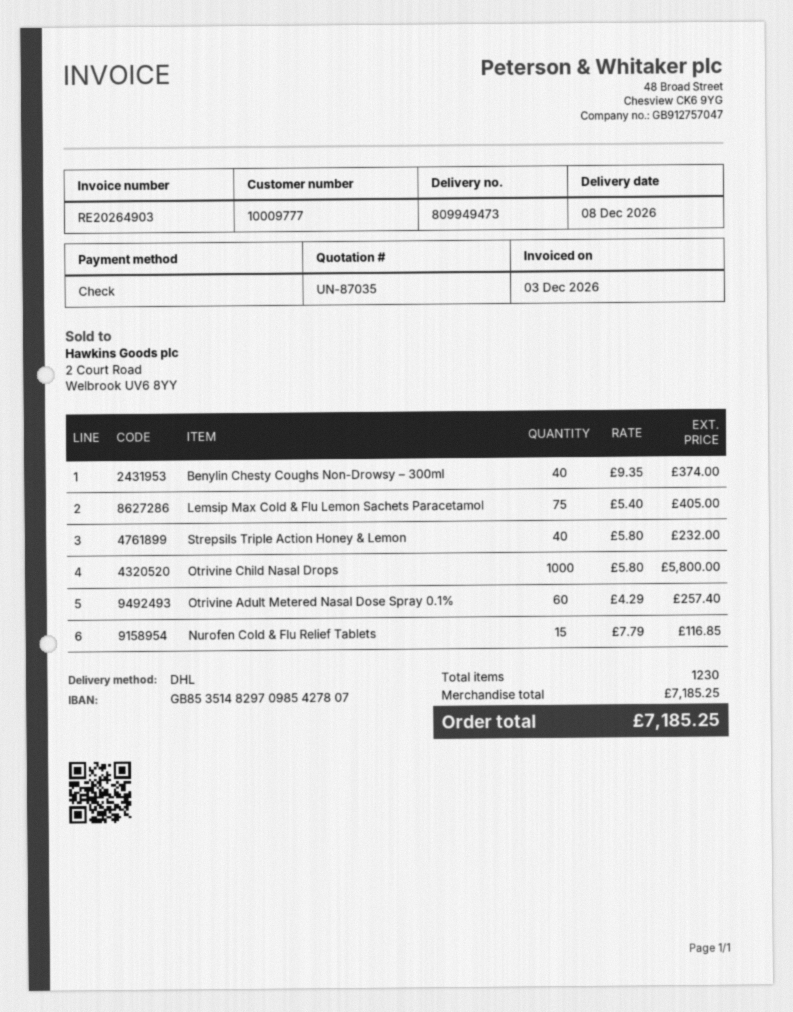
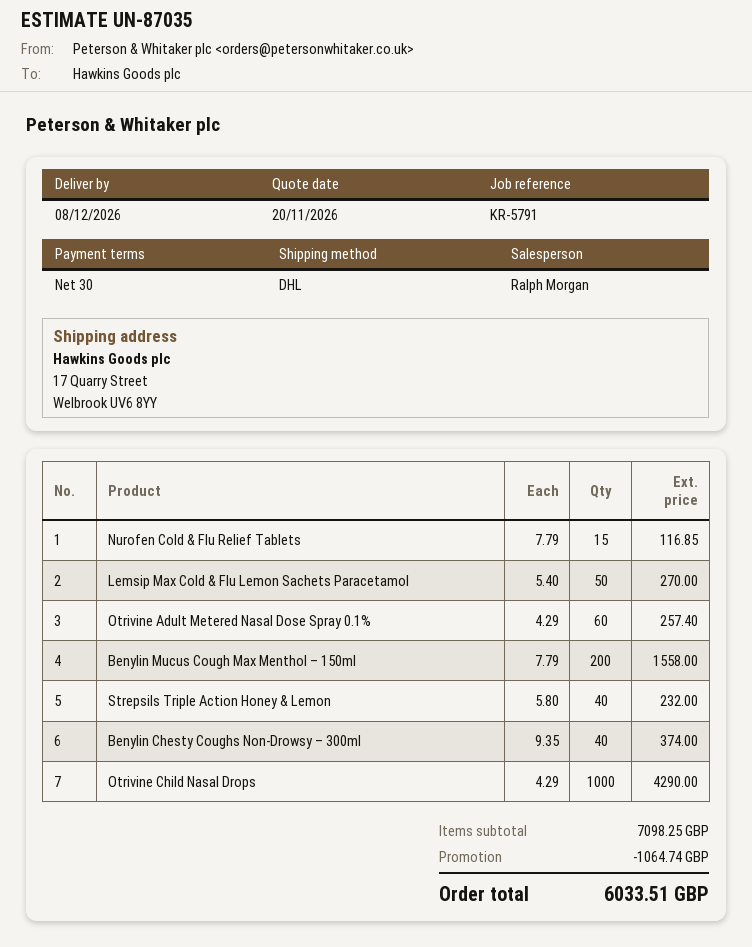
Lemsip Max Cold & Flu Lemon Sachets Paracetamol: 75 x 5.40 = 405.00 -> 50 x 5.40 = 270.00
Otrivine Child Nasal Drops: 1000 x 5.80 = 5800.00 -> 1000 x 4.29 = 4290.00
Benylin Mucus Cough Max Menthol – 150ml: none -> 200 x 7.79 = 1558.00
subtotal: 7185.25 -> 7098.25
discount: none -> 1064.74
total: 7185.25 -> 6033.51

